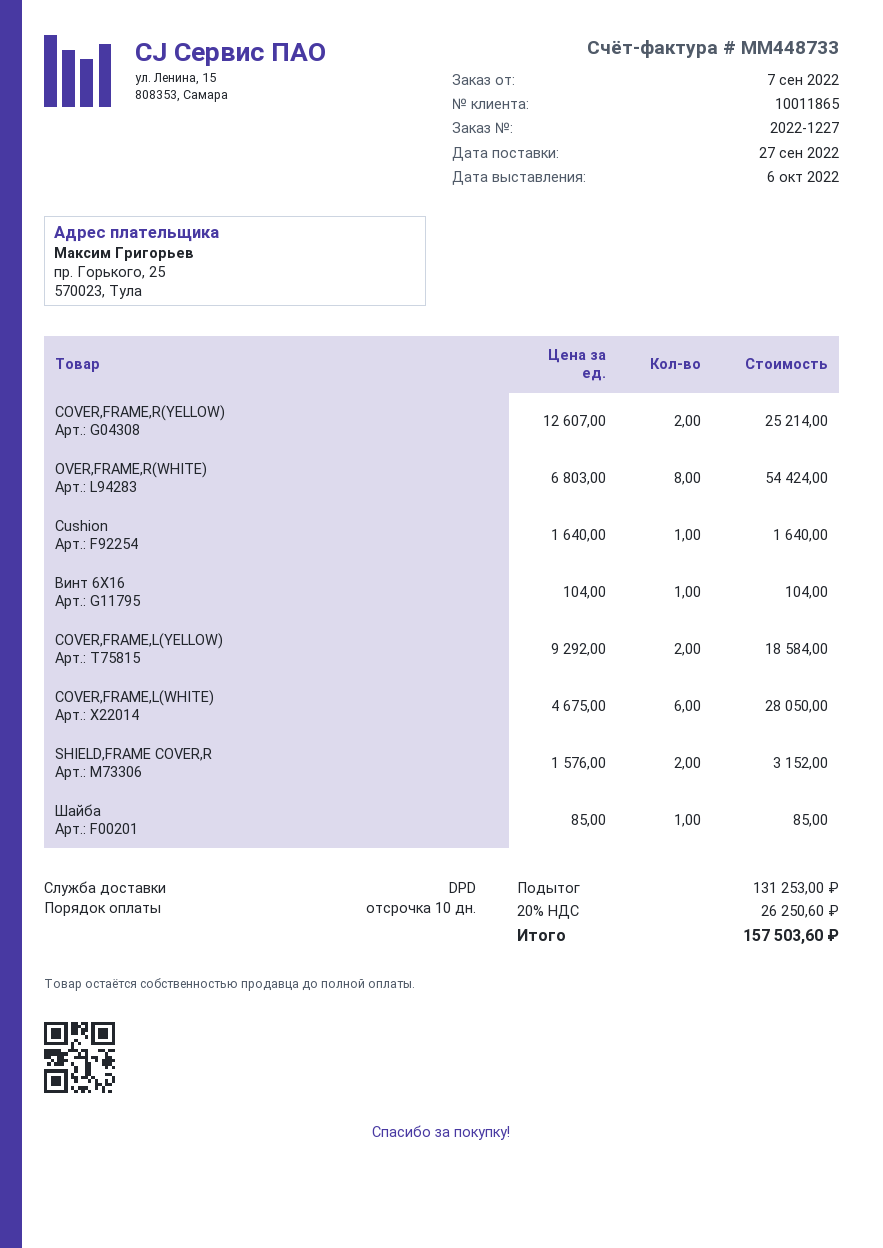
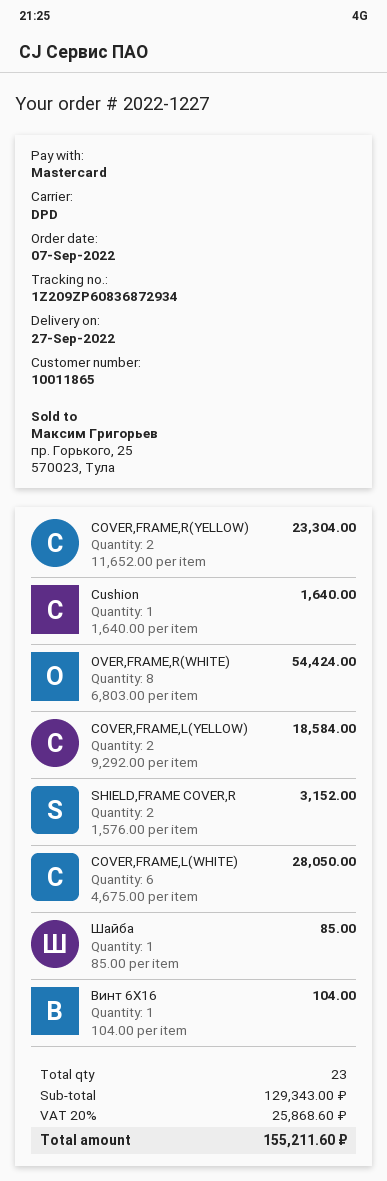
COVER,FRAME,R(YELLOW): 2 x 12607.00 = 25214.00 -> 2 x 11652.00 = 23304.00
subtotal: 131253.00 -> 129343.00
tax: 20% = 26250.60 -> 20% = 25868.60
total: 157503.60 -> 155211.60

